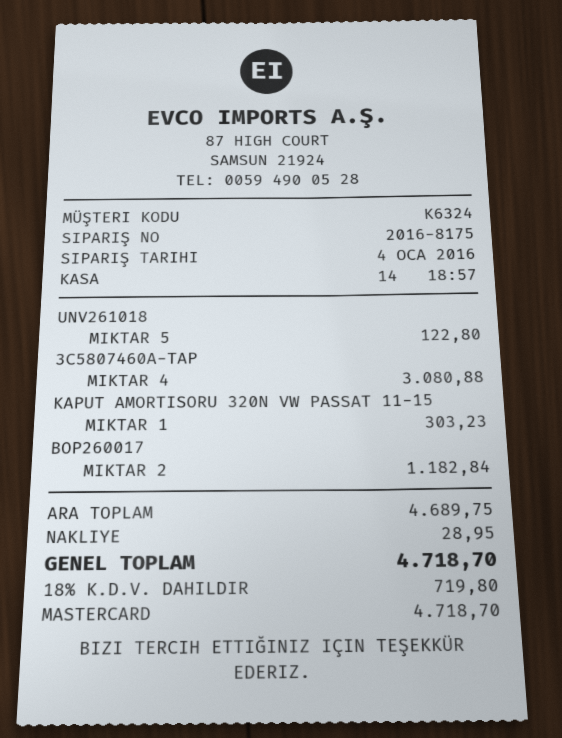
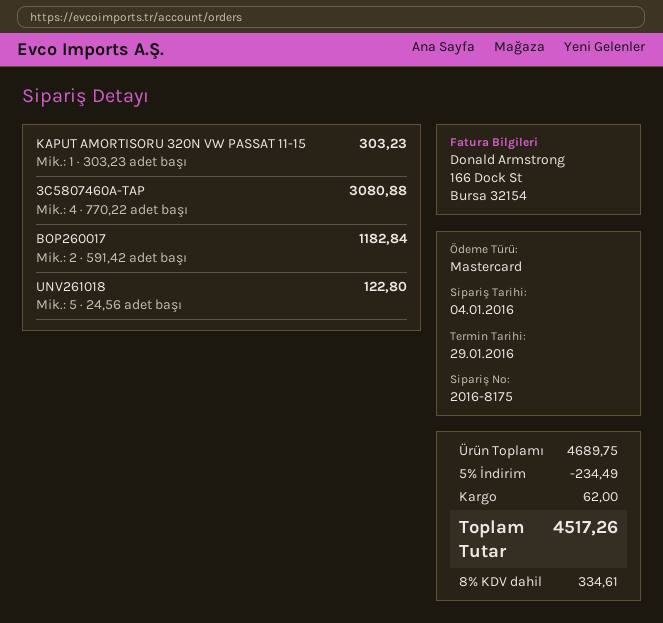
discount: none -> 5% = 234.49
shipping: 28.95 -> 62.00
tax: 18% = 719.80 -> 8% = 334.61
total: 4718.70 -> 4517.26

